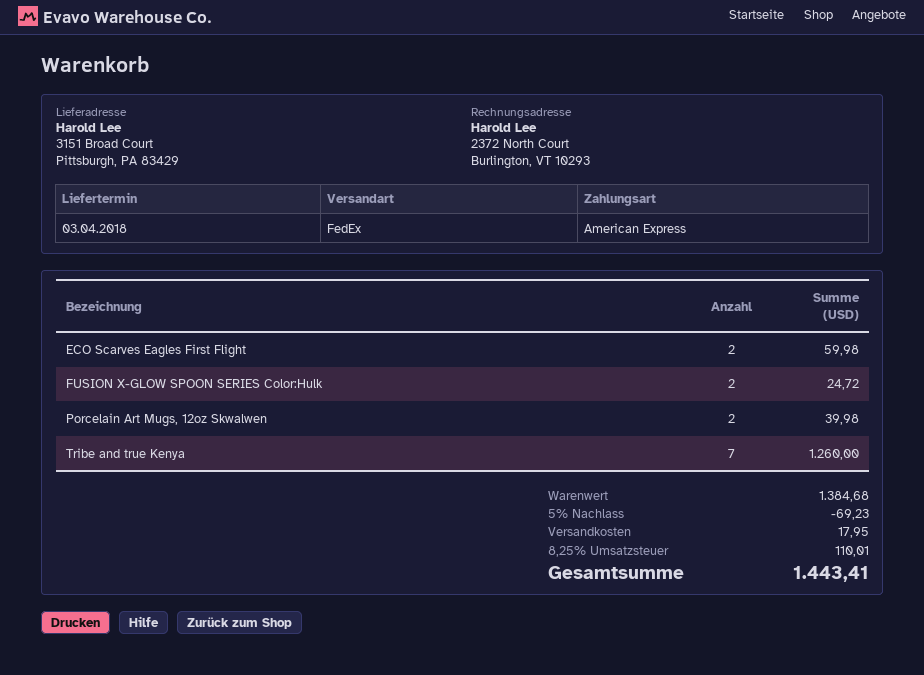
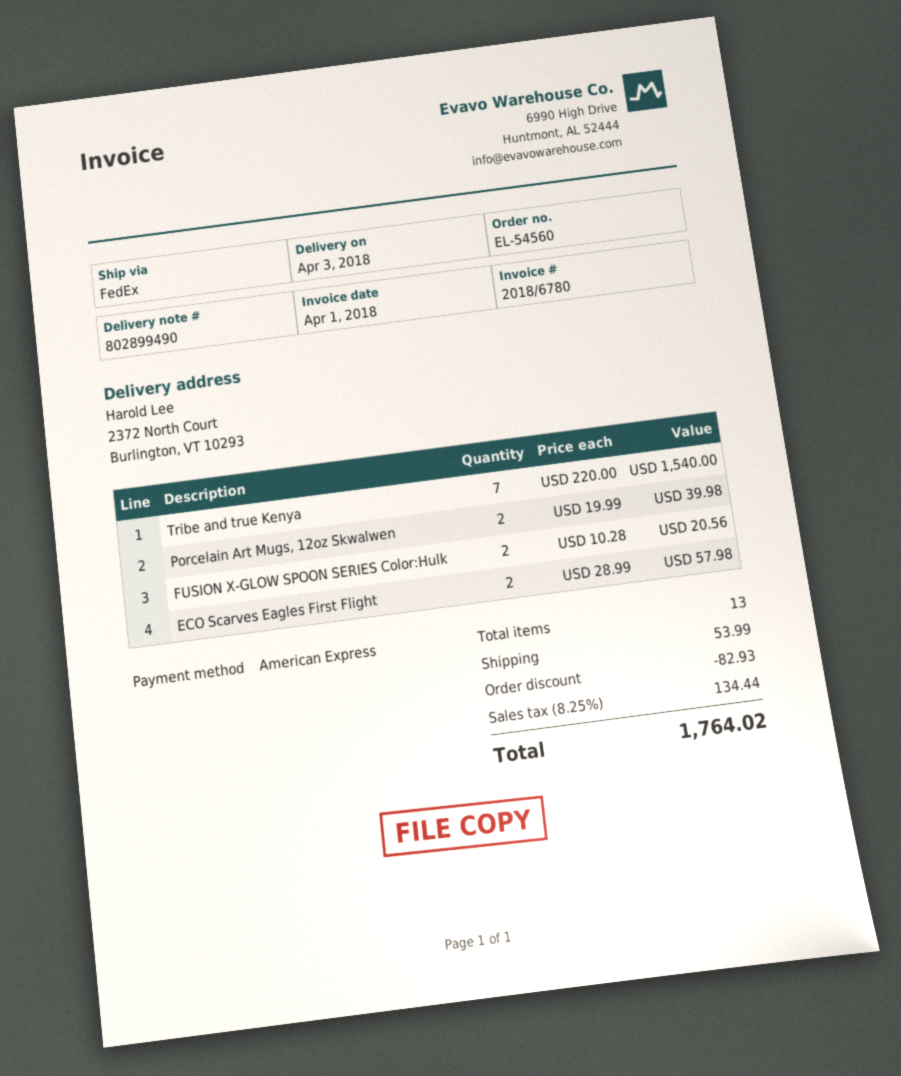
ship to: 3151 Broad Court, Pittsburgh, PA 83429 -> 2372 North Court, Burlington, VT 10293
ECO Scarves Eagles First Flight: 2 for 59.98 -> 2 for 57.98
FUSION X-GLOW SPOON SERIES Color:Hulk: 2 for 24.72 -> 2 for 20.56
Tribe and true Kenya: 7 for 1260.00 -> 7 for 1540.00
discount: 69.23 -> 82.93
shipping: 17.95 -> 53.99
tax: 8.25% = 110.01 -> 8.25% = 134.44
total: 1443.41 -> 1764.02

